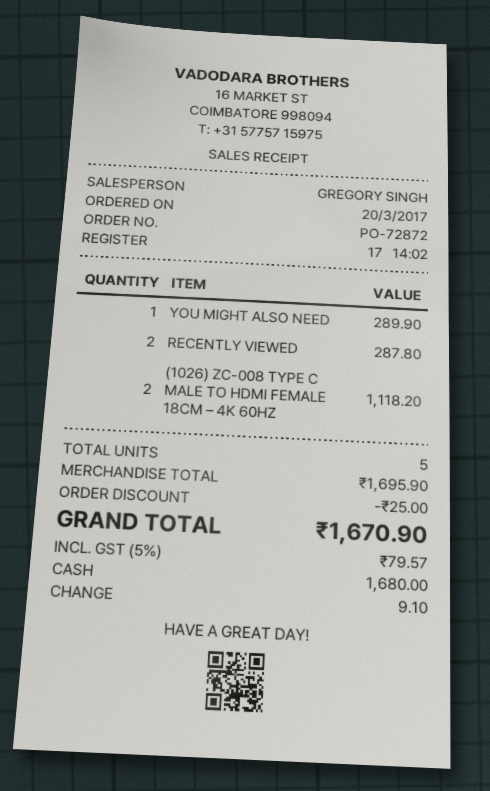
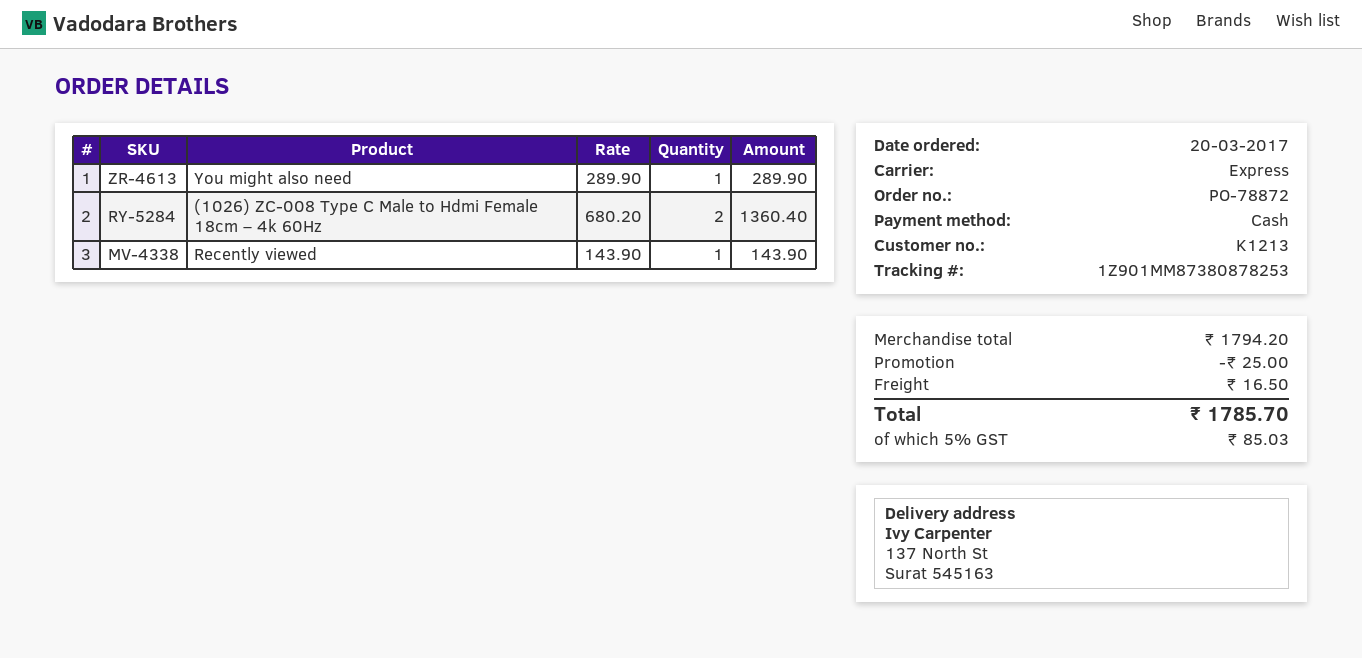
order number: PO-72872 -> PO-78872
RECENTLY VIEWED: 2 for 287.80 -> 1 for 143.90
(1026) ZC-008 TYPE C MALE TO HDMI FEMALE 18CM – 4K 60HZ: 2 for 1118.20 -> 2 for 1360.40
subtotal: 1695.90 -> 1794.20
shipping: none -> 16.50
tax: 5% = 79.57 -> 5% = 85.03
total: 1670.90 -> 1785.70

